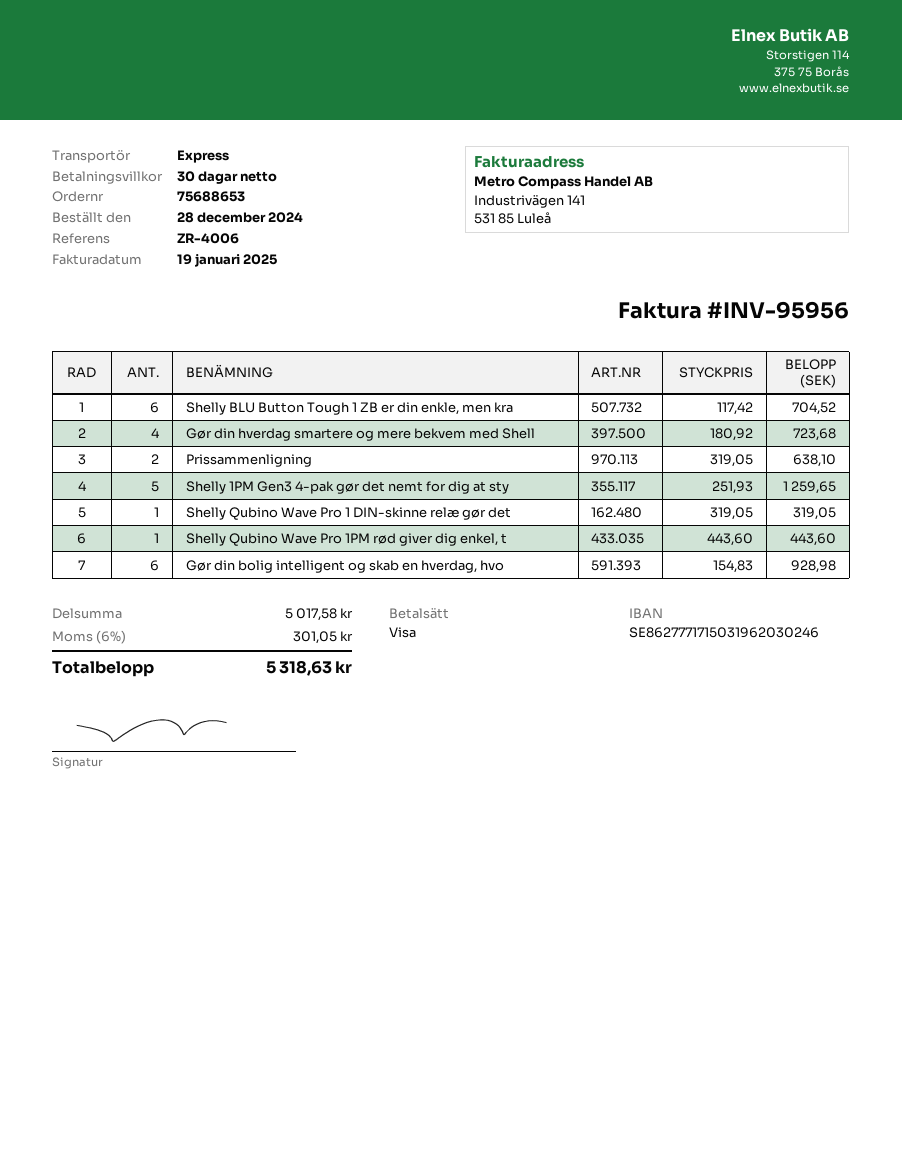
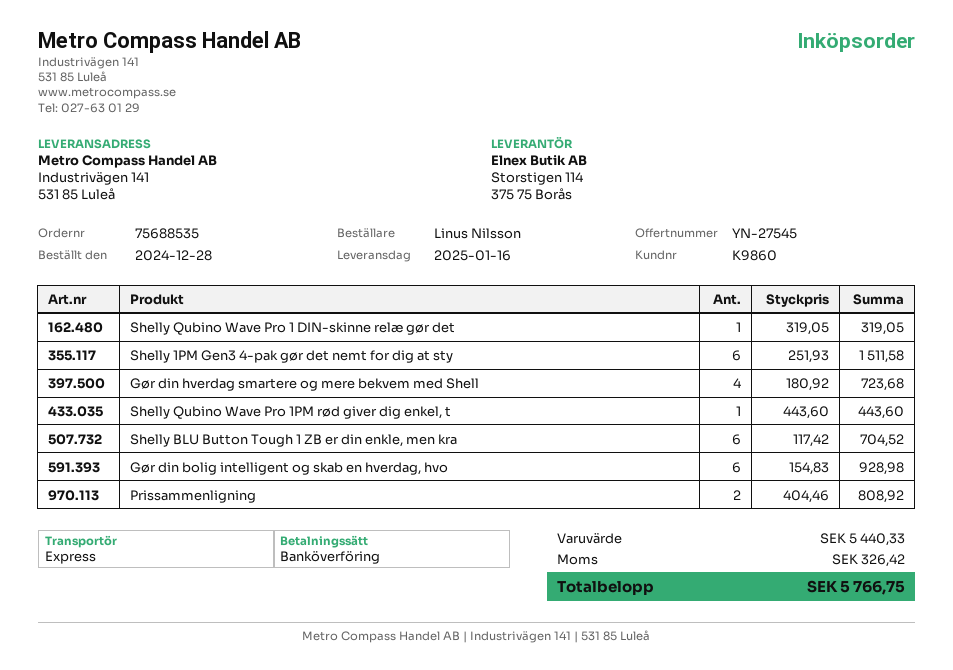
order number: 75688653 -> 75688535
payment method: Visa -> bank transfer
Prissammenligning: 2 x 319.05 = 638.10 -> 2 x 404.46 = 808.92
Shelly 1PM Gen3 4-pak gør det nemt for dig at sty: 5 x 251.93 = 1259.65 -> 6 x 251.93 = 1511.58
subtotal: 5017.58 -> 5440.33
tax: 301.05 -> 326.42
total: 5318.63 -> 5766.75

